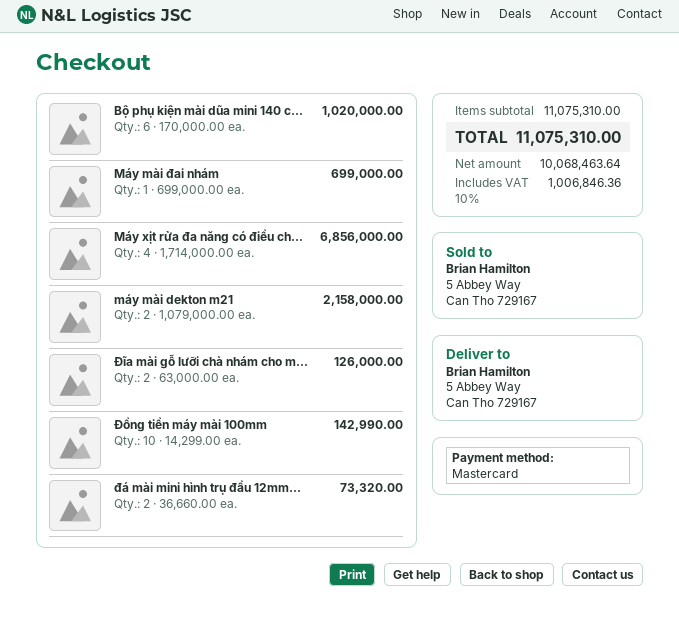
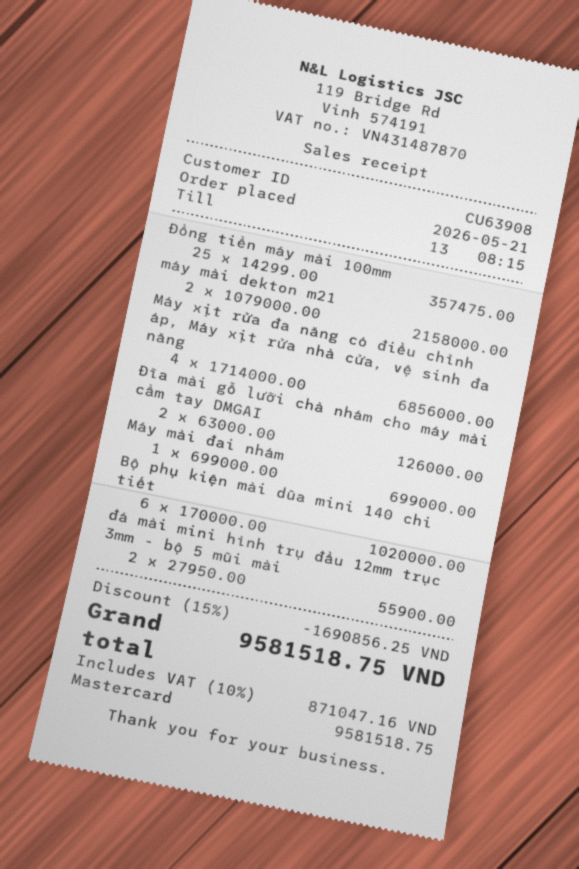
Đồng tiền máy mài 100mm: 10 x 14299.00 = 142990.00 -> 25 x 14299.00 = 357475.00
đá mài mini hình trụ đầu 12mm...: 2 x 36660.00 = 73320.00 -> 2 x 27950.00 = 55900.00
discount: none -> 15% = 1690856.25
tax: 10% = 1006846.36 -> 10% = 871047.16
total: 11075310.00 -> 9581518.75

